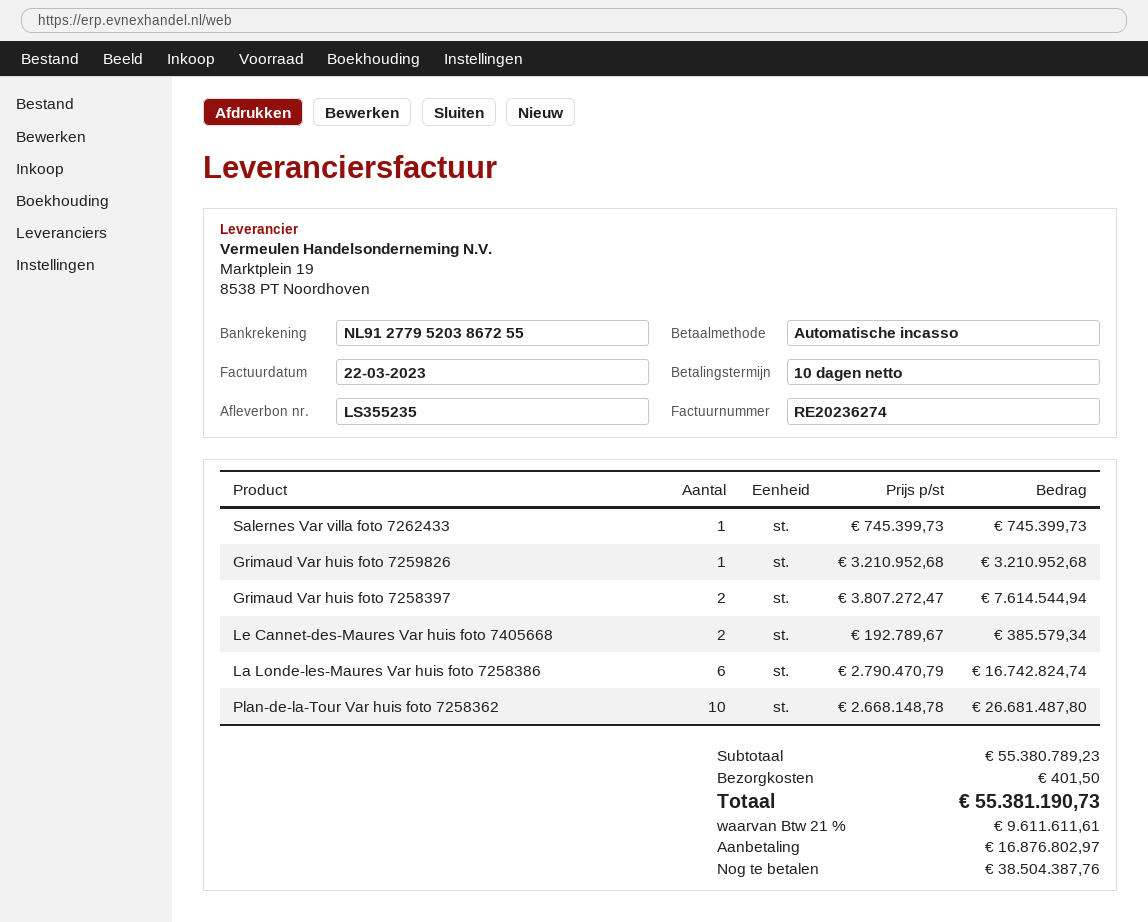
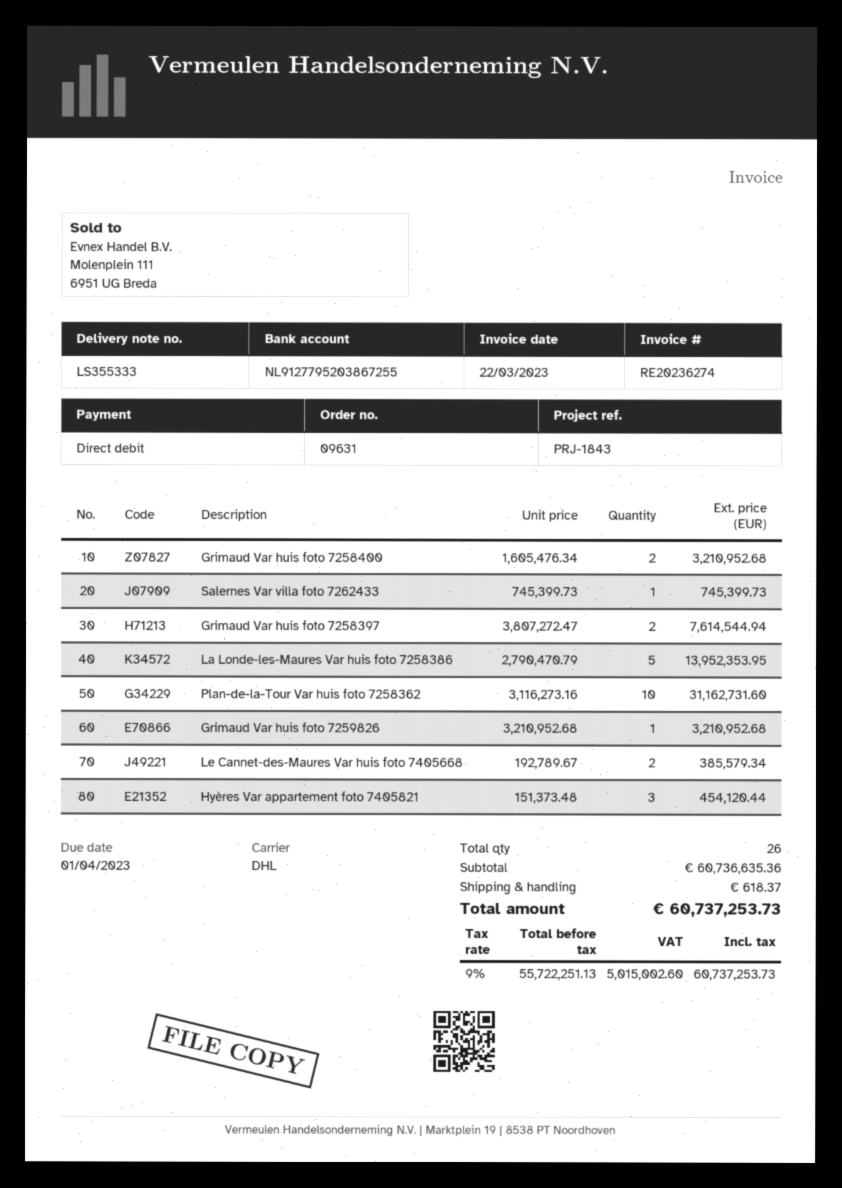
delivery note number: LS355235 -> LS355333
La Londe-les-Maures Var huis foto 7258386: 6 x 2790470.79 = 16742824.74 -> 5 x 2790470.79 = 13952353.95
Plan-de-la-Tour Var huis foto 7258362: 10 x 2668148.78 = 26681487.80 -> 10 x 3116273.16 = 31162731.60
Grimaud Var huis foto 7258400: none -> 2 x 1605476.34 = 3210952.68
Hyères Var appartement foto 7405821: none -> 3 x 151373.48 = 454120.44
subtotal: 55380789.23 -> 60736635.36
shipping: 401.50 -> 618.37
tax: 21% = 9611611.61 -> 9% = 5015002.60
total: 55381190.73 -> 60737253.73

